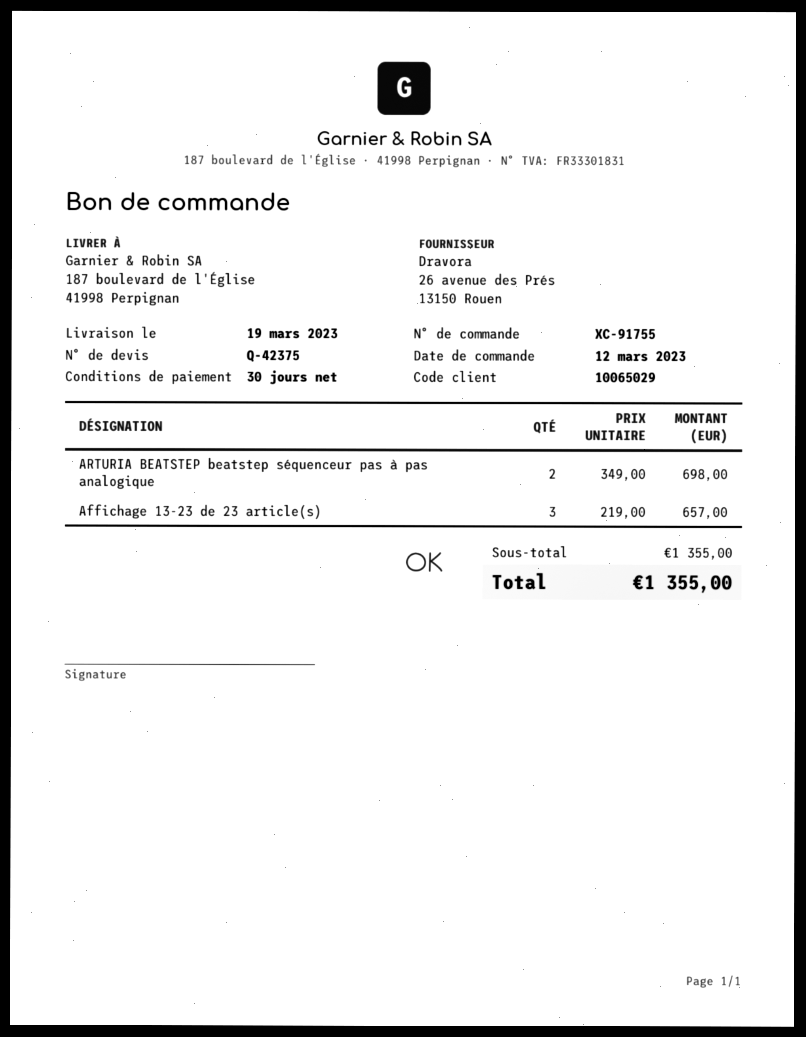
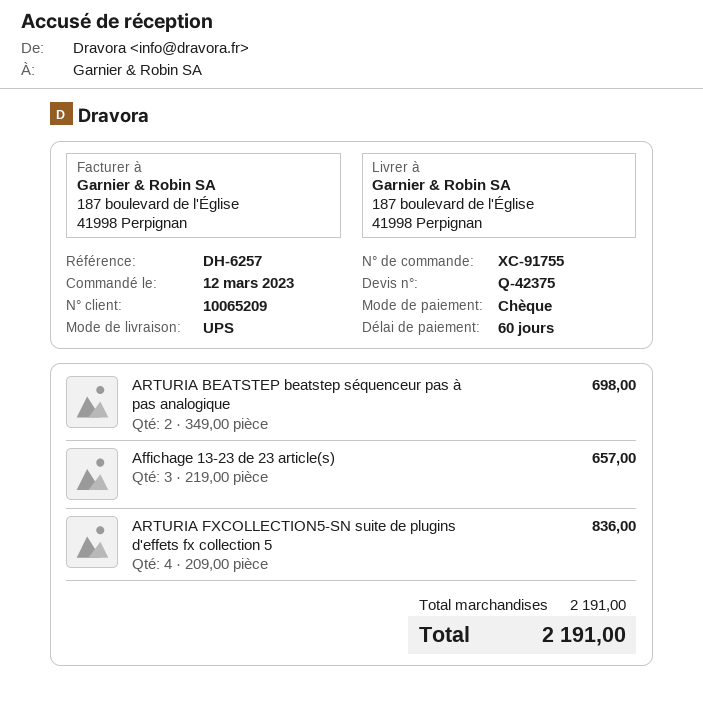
payment terms: 30 days -> 60 days
customer number: 10065029 -> 10065209
ARTURIA FXCOLLECTION5-SN suite de plugins d'effets fx collection 5: none -> 4 x 209.00 = 836.00
subtotal: 1355.00 -> 2191.00
total: 1355.00 -> 2191.00

